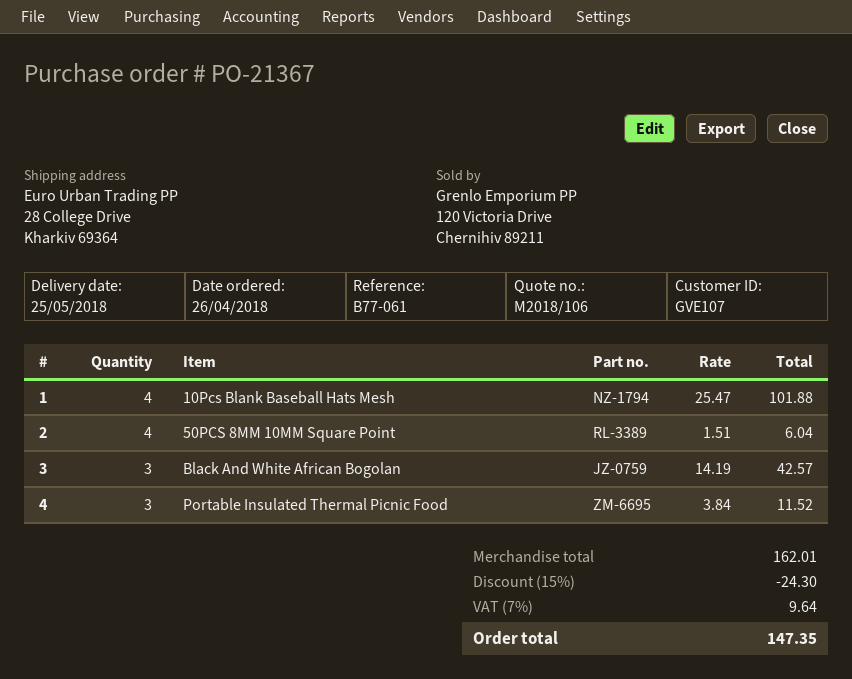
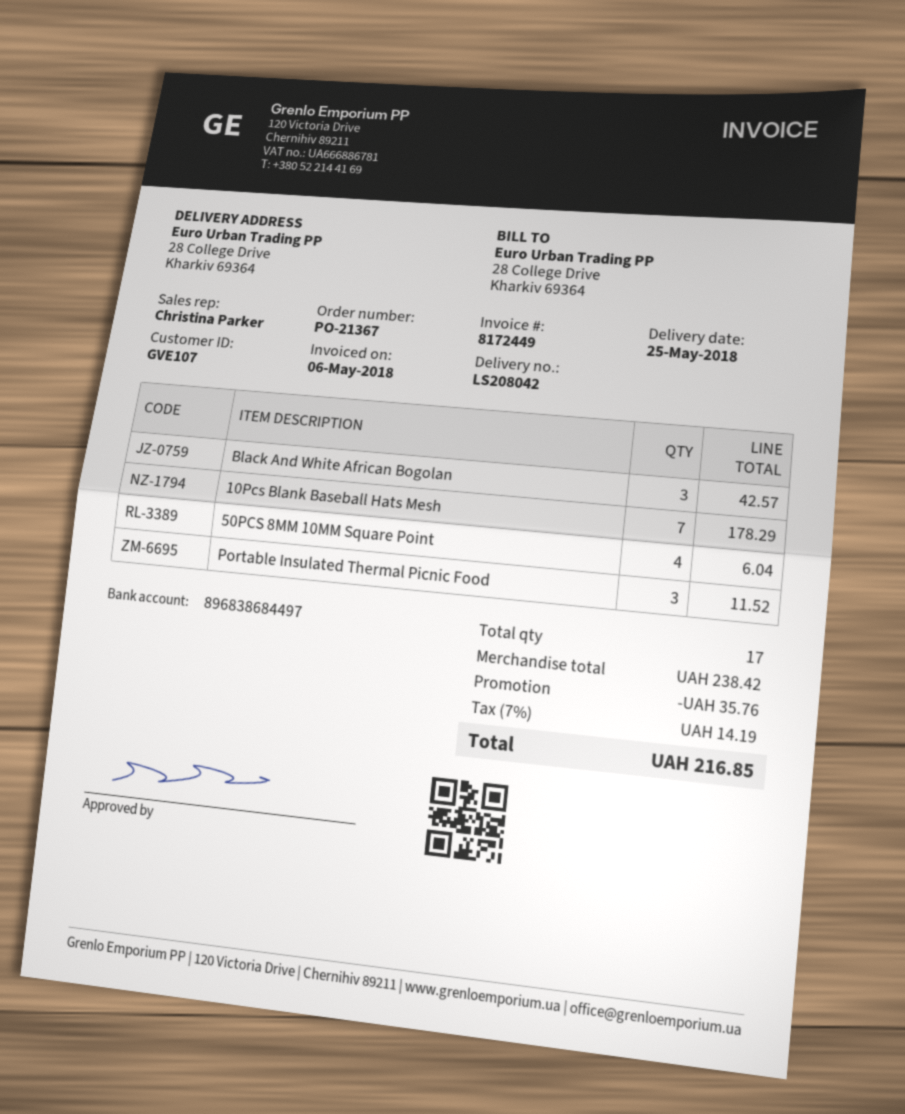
10Pcs Blank Baseball Hats Mesh: 4 for 101.88 -> 7 for 178.29
subtotal: 162.01 -> 238.42
discount: 24.30 -> 35.76
tax: 7% = 9.64 -> 7% = 14.19
total: 147.35 -> 216.85

